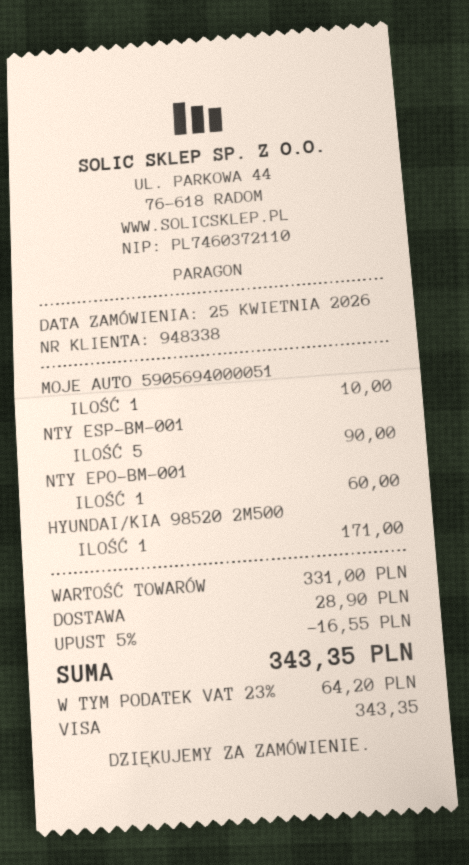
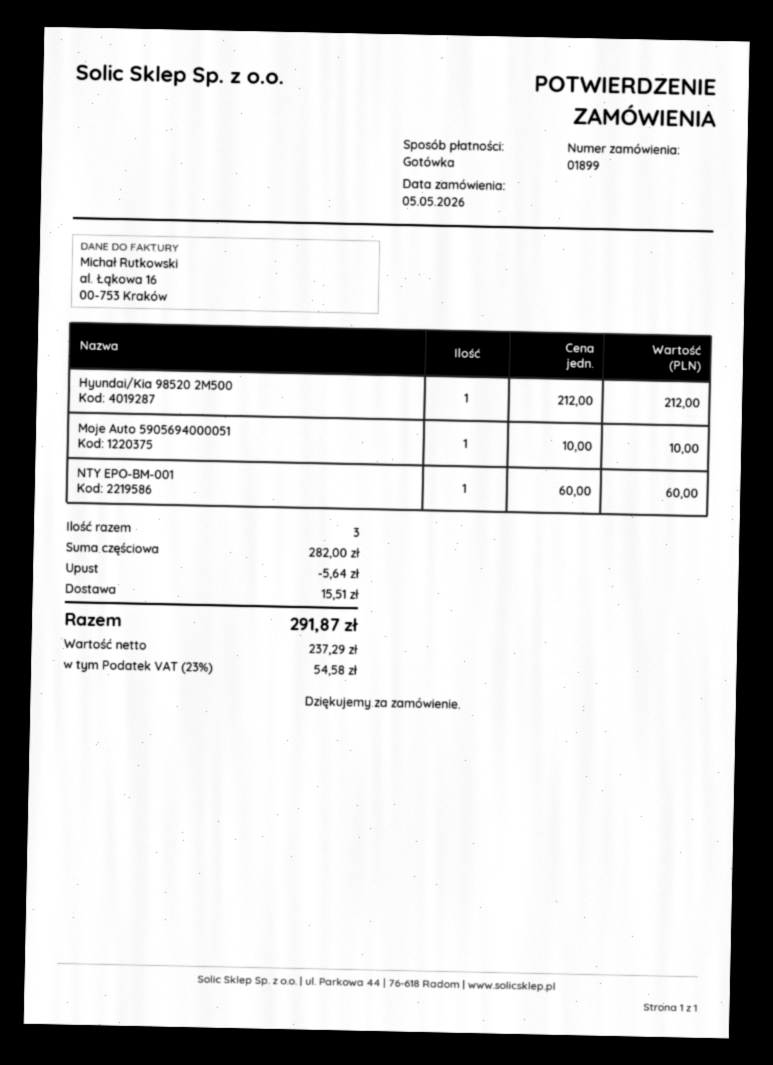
order date: 2026-04-25 -> 2026-05-05
payment method: Visa -> cash
NTY ESP-BM-001: 5 for 90.00 -> none
HYUNDAI/KIA 98520 2M500: 1 for 171.00 -> 1 for 212.00
subtotal: 331.00 -> 282.00
discount: 16.55 -> 5.64
shipping: 28.90 -> 15.51
tax: 23% = 64.20 -> 23% = 54.58
total: 343.35 -> 291.87

